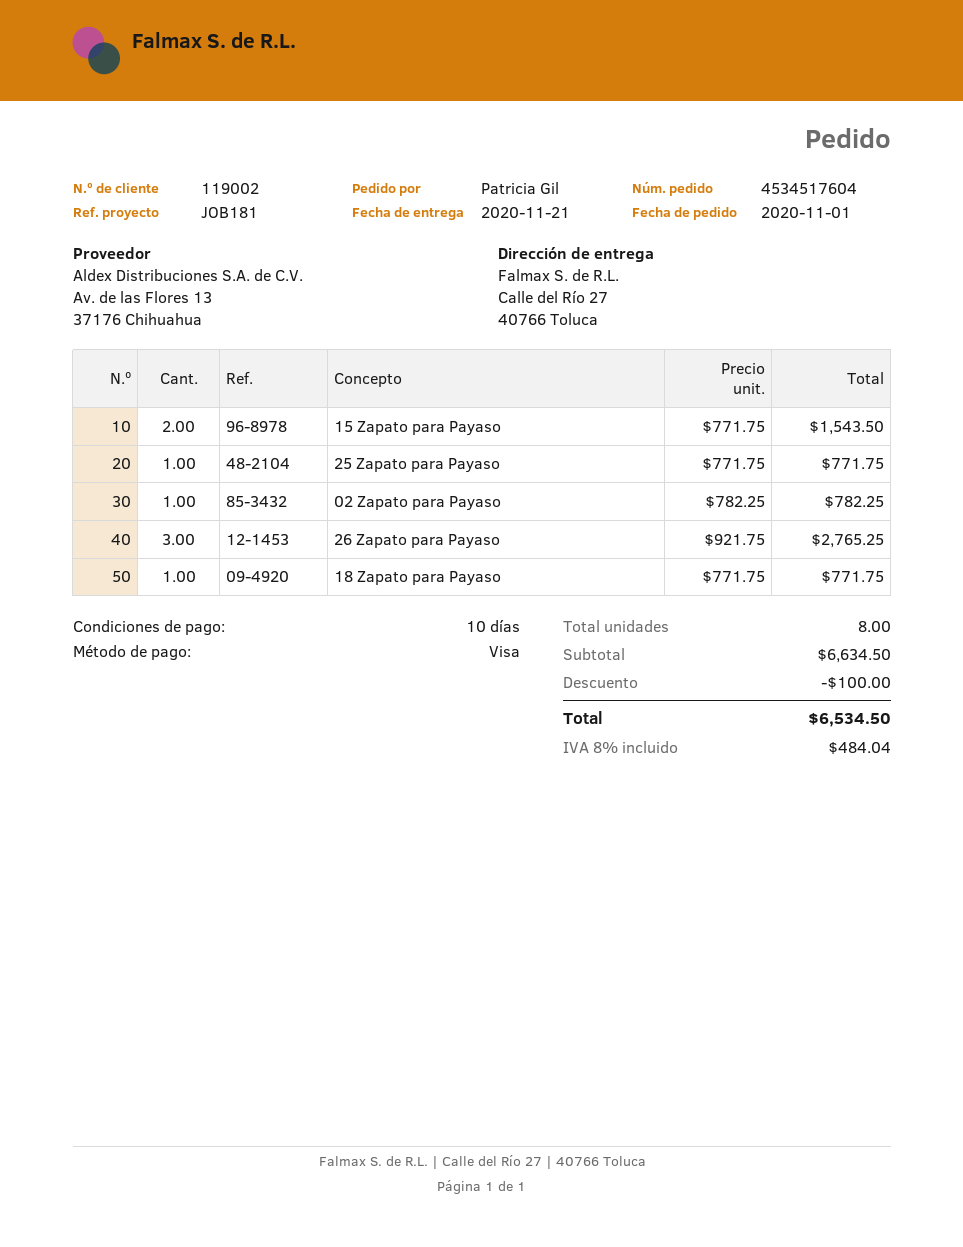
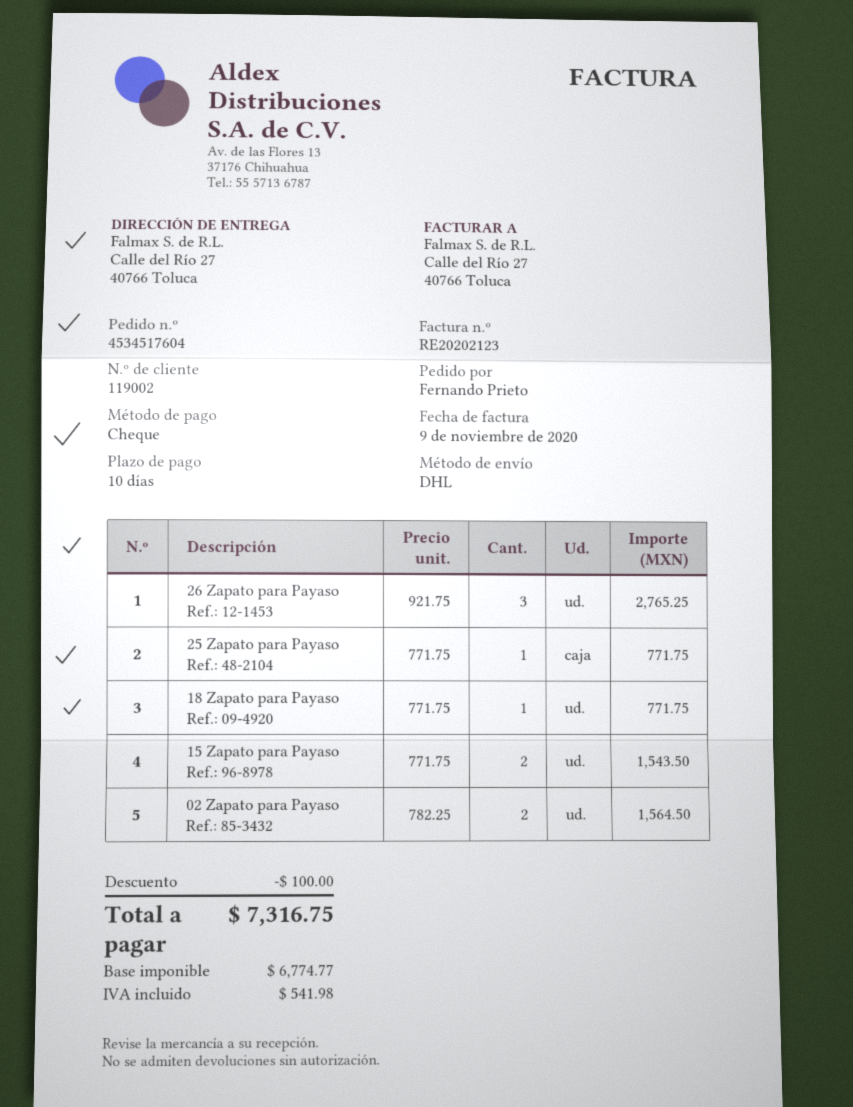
ordered by: Patricia Gil -> Fernando Prieto
payment method: Visa -> cheque
02 Zapato para Payaso: 1 x 782.25 = 782.25 -> 2 x 782.25 = 1564.50
tax: 484.04 -> 541.98
total: 6534.50 -> 7316.75

